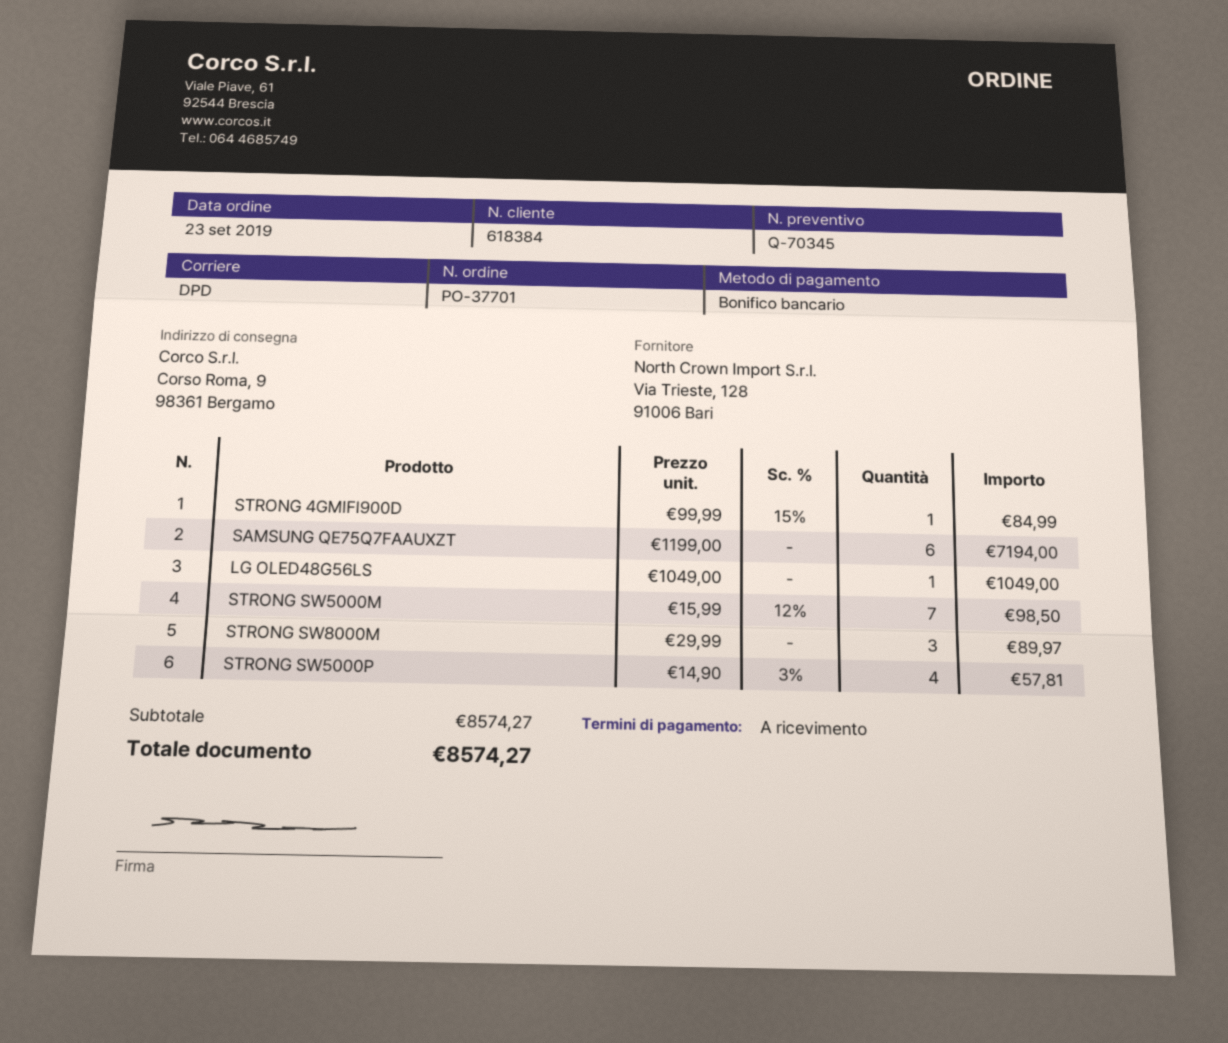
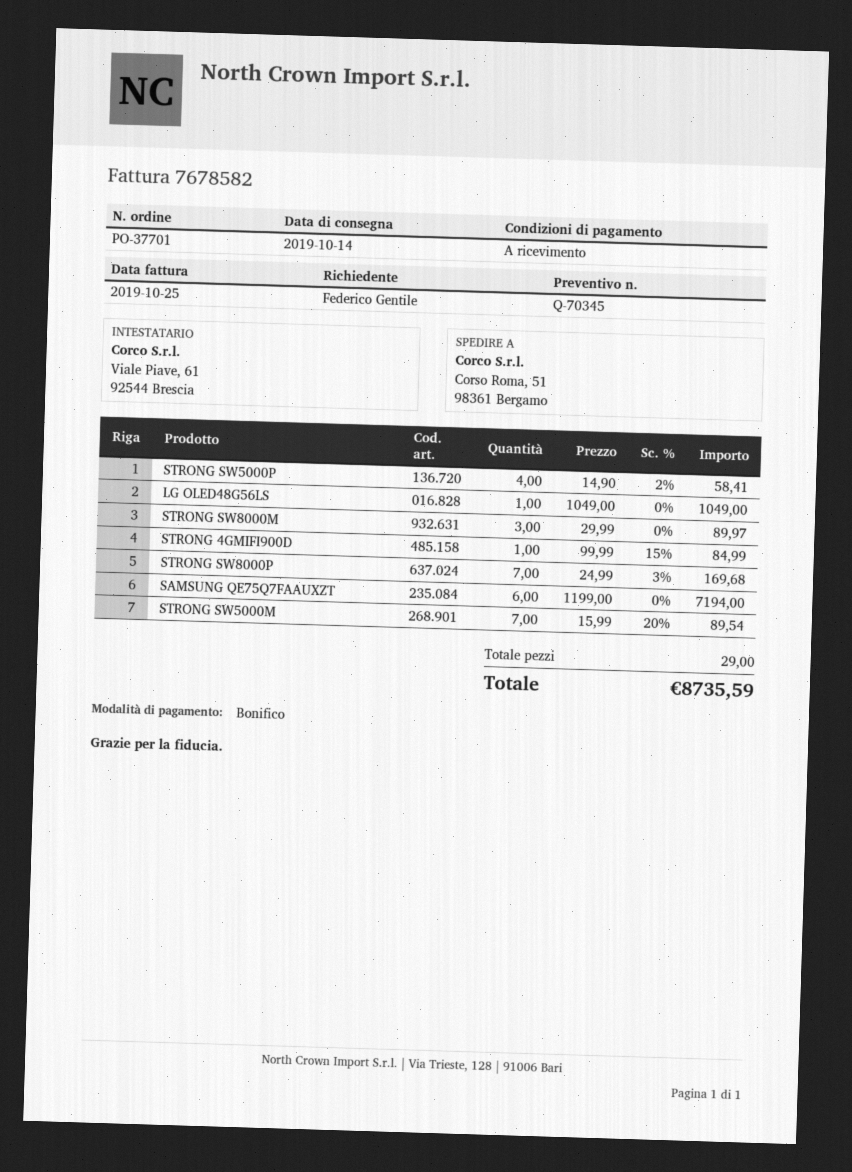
ship to: Corso Roma, 9, 98361 Bergamo -> Corso Roma, 51, 98361 Bergamo
STRONG SW5000M: 7 x 15.99 - 12% = 98.50 -> 7 x 15.99 - 20% = 89.54
STRONG SW5000P: 4 x 14.90 - 3% = 57.81 -> 4 x 14.90 - 2% = 58.41
STRONG SW8000P: none -> 7 x 24.99 - 3% = 169.68
total: 8574.27 -> 8735.59

